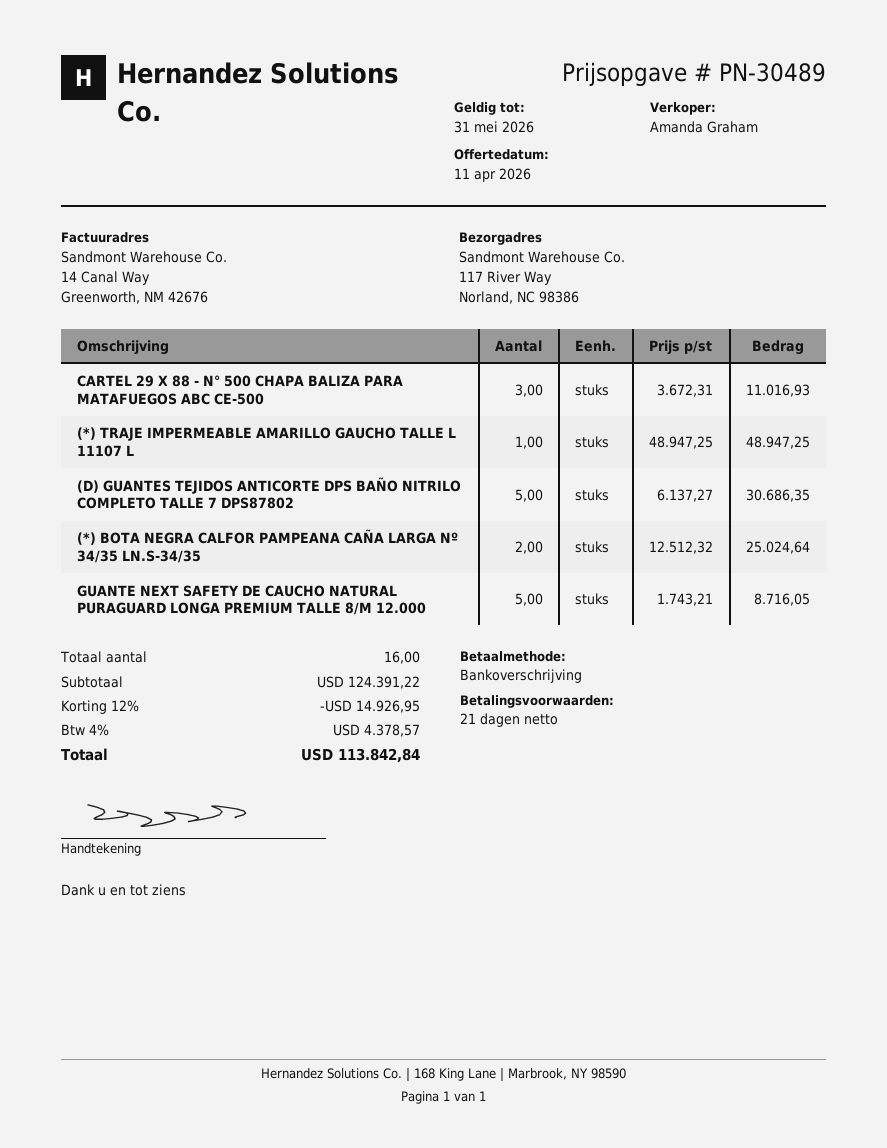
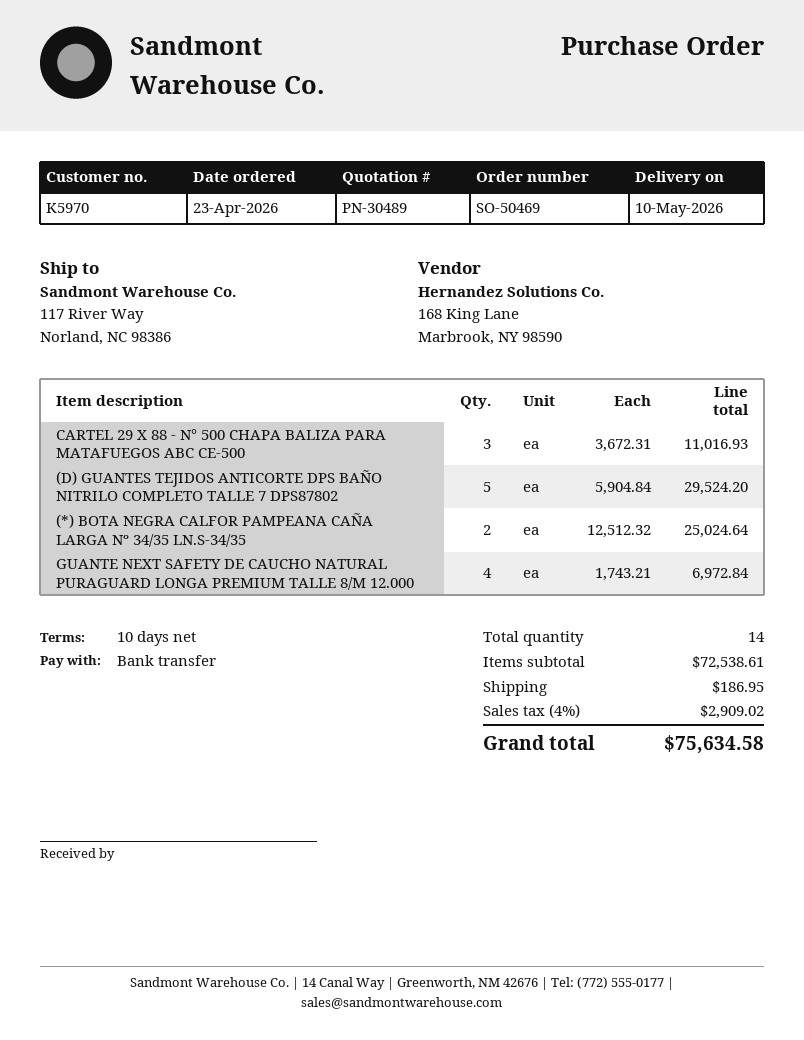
payment terms: 21 days -> 10 days
(*) TRAJE IMPERMEABLE AMARILLO GAUCHO TALLE L 11107 L: 1 x 48947.25 = 48947.25 -> none
(D) GUANTES TEJIDOS ANTICORTE DPS BAÑO NITRILO COMPLETO TALLE 7 DPS87802: 5 x 6137.27 = 30686.35 -> 5 x 5904.84 = 29524.20
GUANTE NEXT SAFETY DE CAUCHO NATURAL PURAGUARD LONGA PREMIUM TALLE 8/M 12.000: 5 x 1743.21 = 8716.05 -> 4 x 1743.21 = 6972.84
total quantity: 16 -> 14
subtotal: 124391.22 -> 72538.61
discount: 12% = 14926.95 -> none
shipping: none -> 186.95
tax: 4% = 4378.57 -> 4% = 2909.02
total: 113842.84 -> 75634.58

